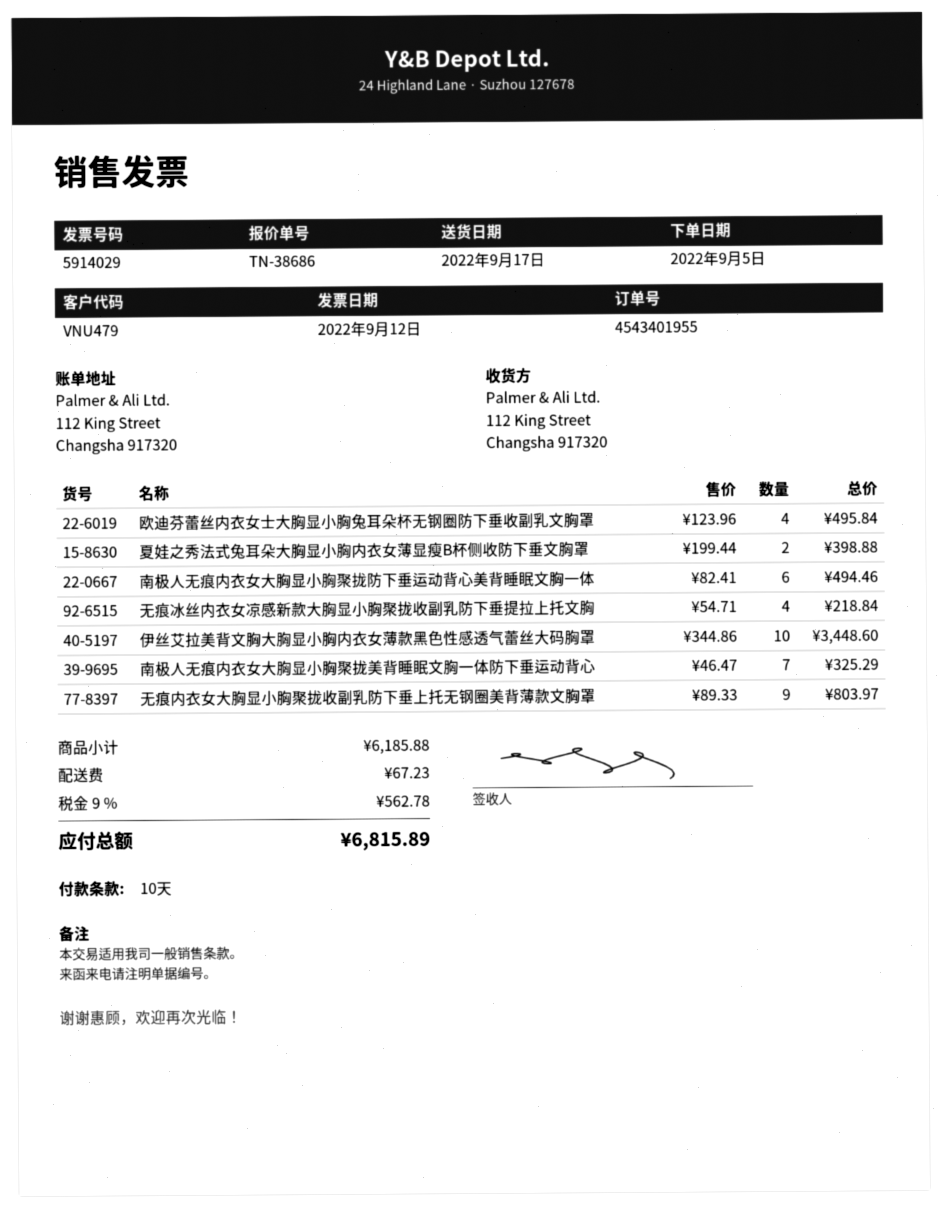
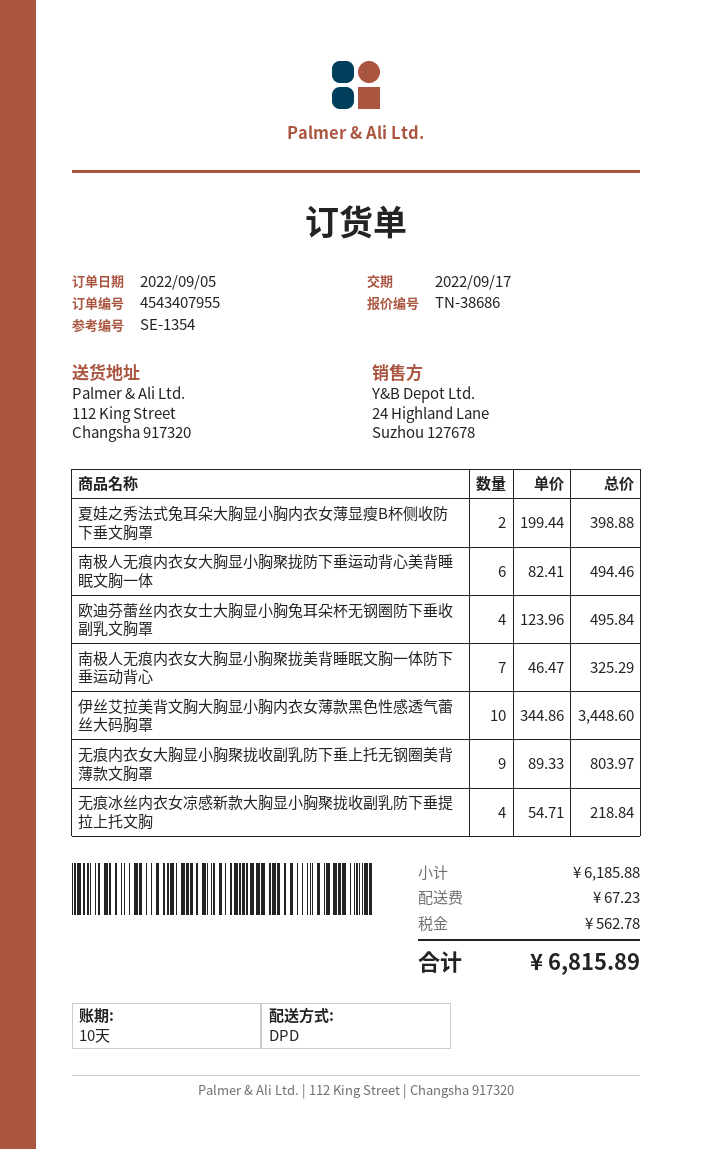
order number: 4543401955 -> 4543407955

